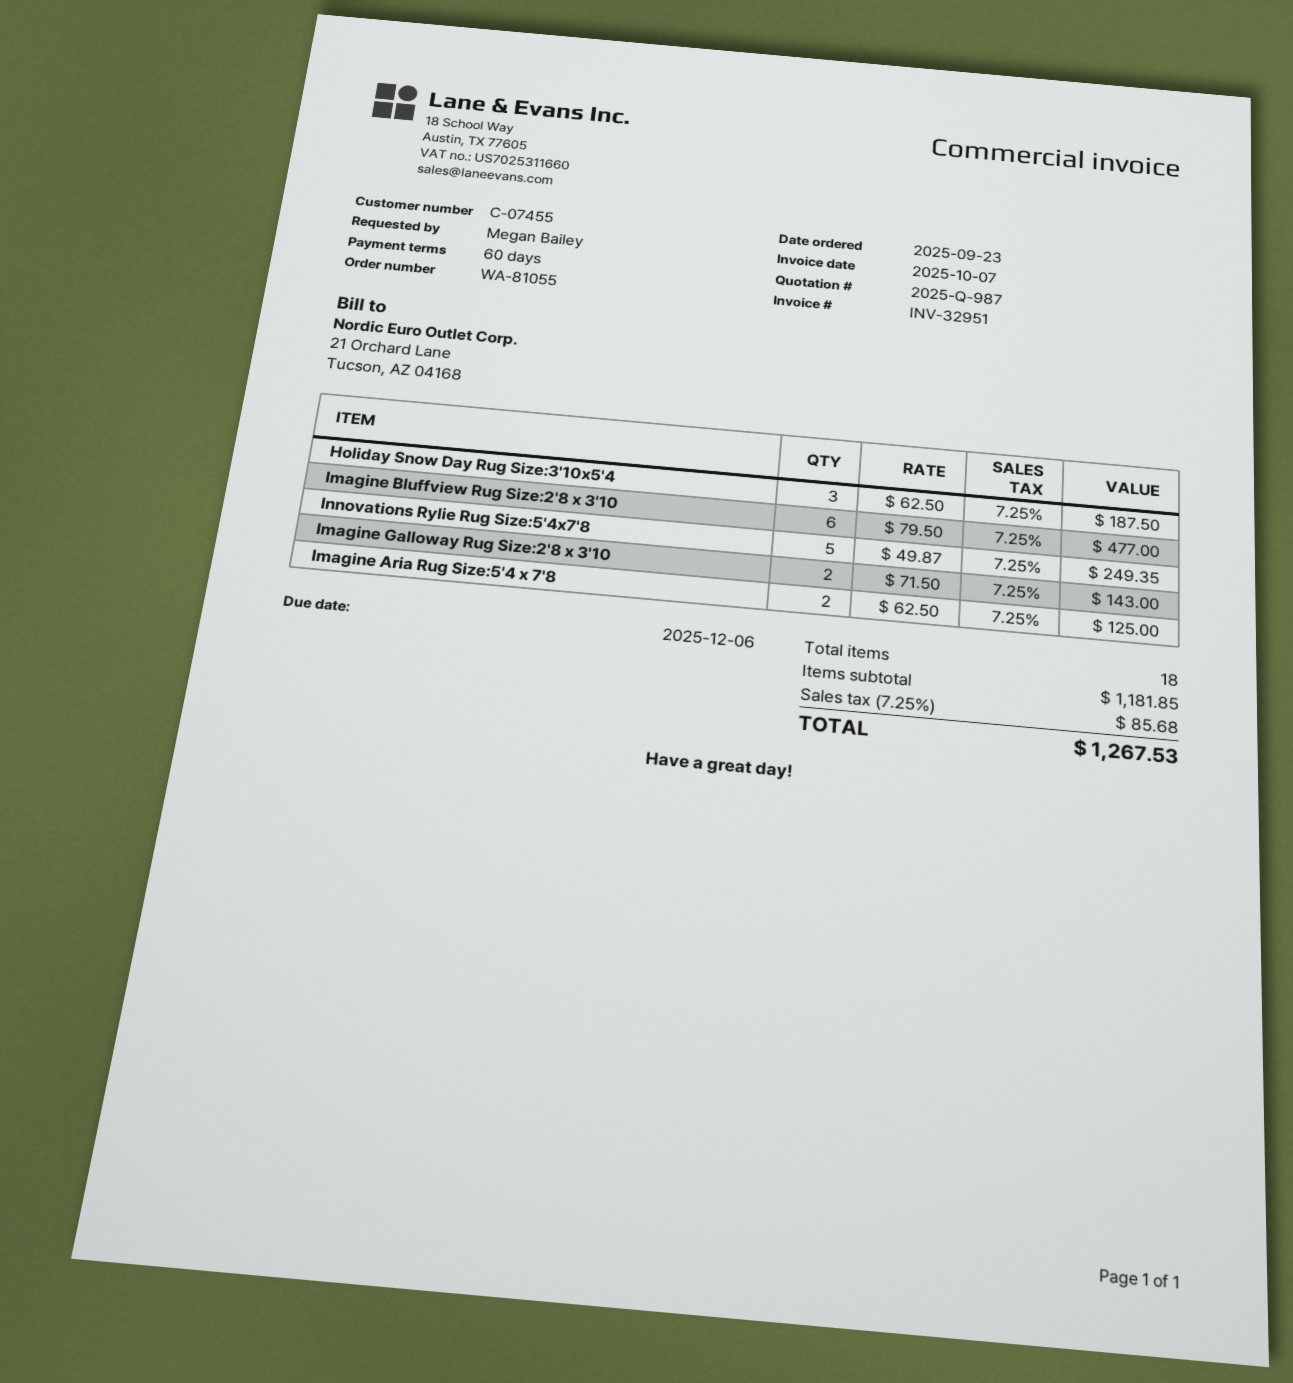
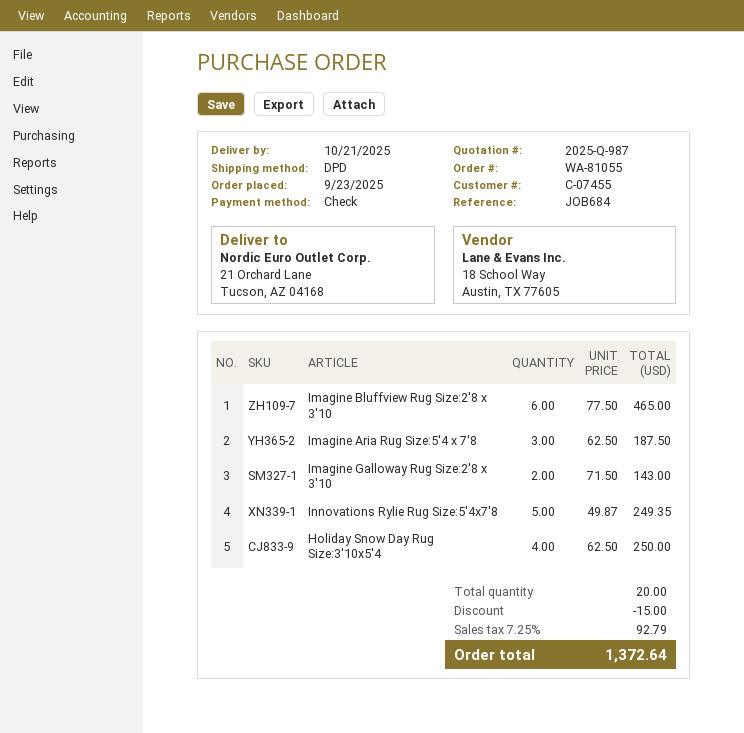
Holiday Snow Day Rug Size:3'10x5'4: 3 x 62.50 = 187.50 -> 4 x 62.50 = 250.00
Imagine Bluffview Rug Size:2'8 x 3'10: 6 x 79.50 = 477.00 -> 6 x 77.50 = 465.00
Imagine Aria Rug Size:5'4 x 7'8: 2 x 62.50 = 125.00 -> 3 x 62.50 = 187.50
total quantity: 18 -> 20
discount: none -> 15.00
tax: 7.25% = 85.68 -> 7.25% = 92.79
total: 1267.53 -> 1372.64

